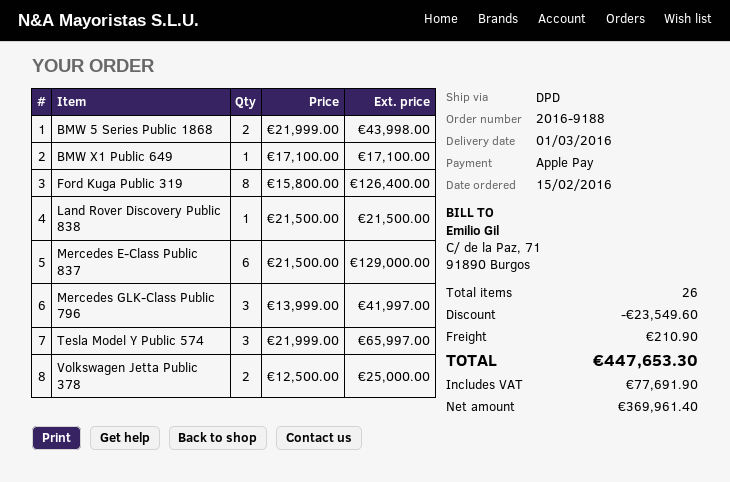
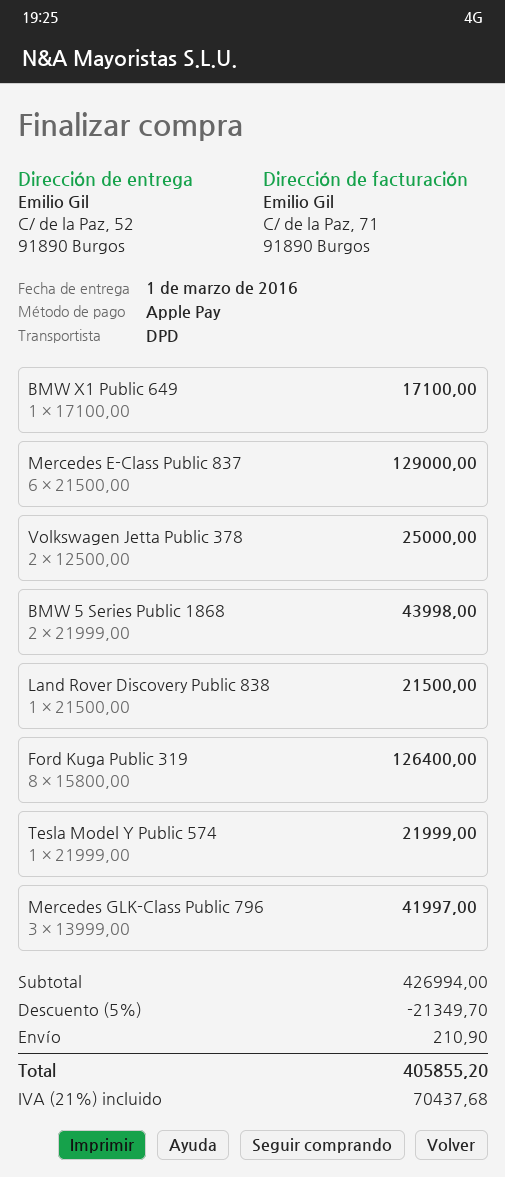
Tesla Model Y Public 574: 3 x 21999.00 = 65997.00 -> 1 x 21999.00 = 21999.00
discount: 23549.60 -> 21349.70
tax: 77691.90 -> 70437.68
total: 447653.30 -> 405855.20

